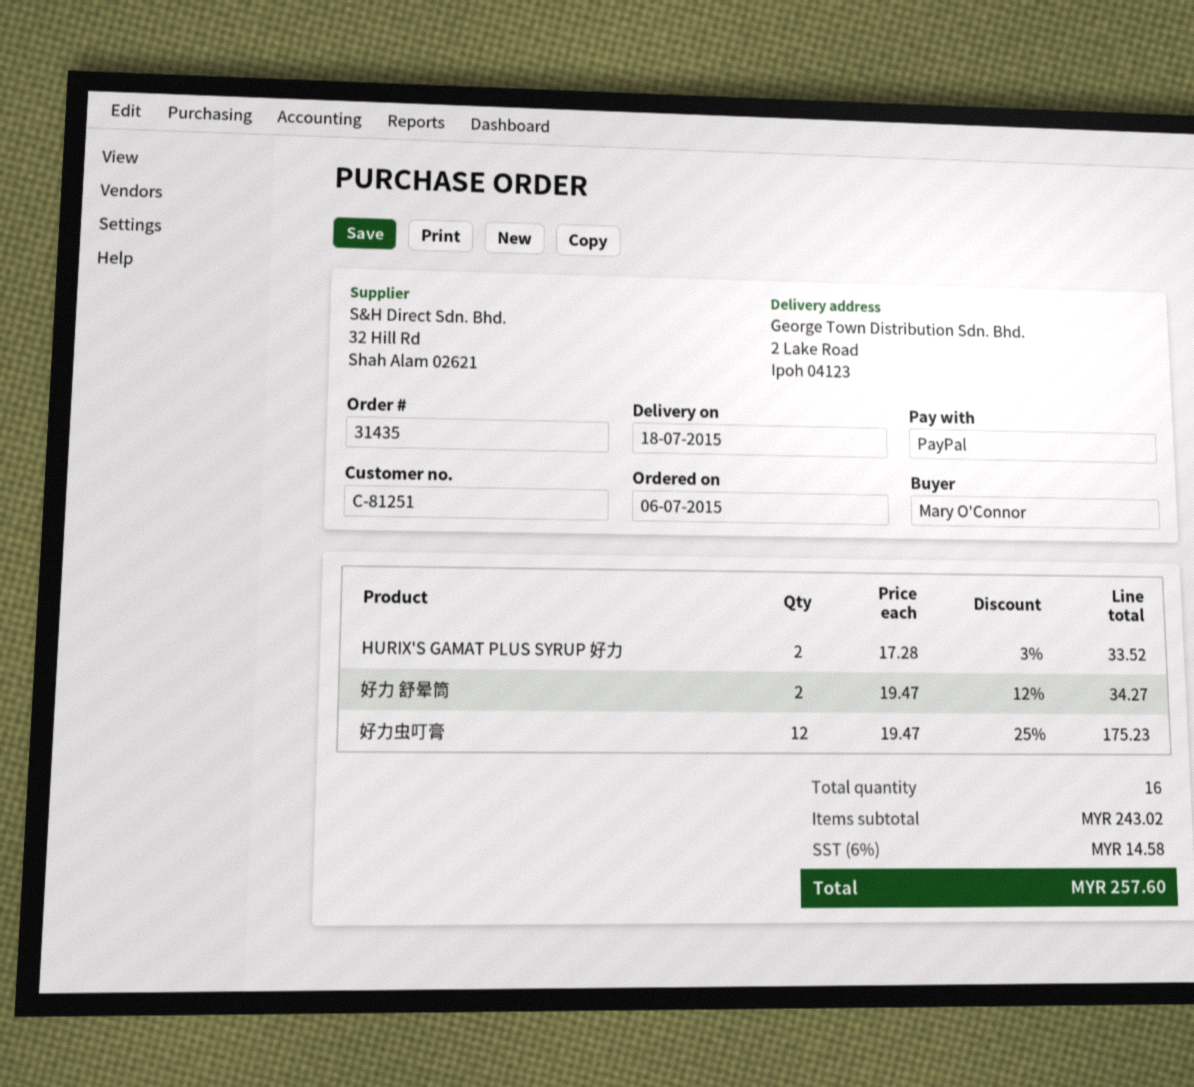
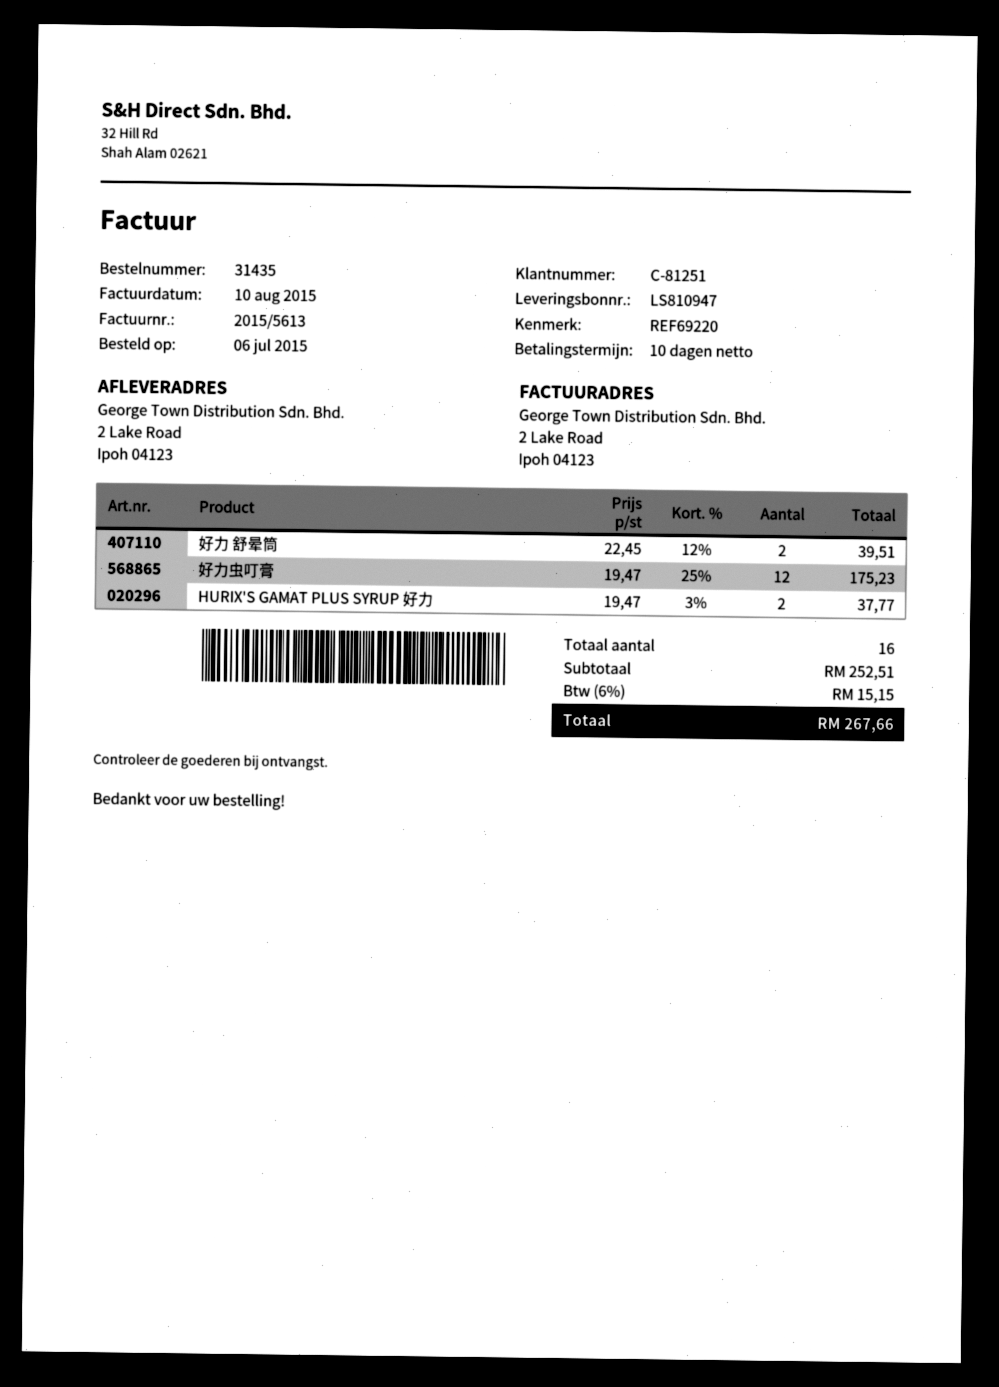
HURIX'S GAMAT PLUS SYRUP 好力: 2 x 17.28 - 3% = 33.52 -> 2 x 19.47 - 3% = 37.77
好力 舒晕筒: 2 x 19.47 - 12% = 34.27 -> 2 x 22.45 - 12% = 39.51
subtotal: 243.02 -> 252.51
tax: 6% = 14.58 -> 6% = 15.15
total: 257.60 -> 267.66

